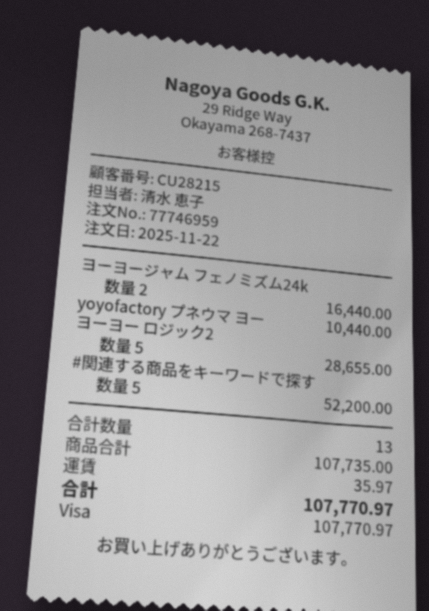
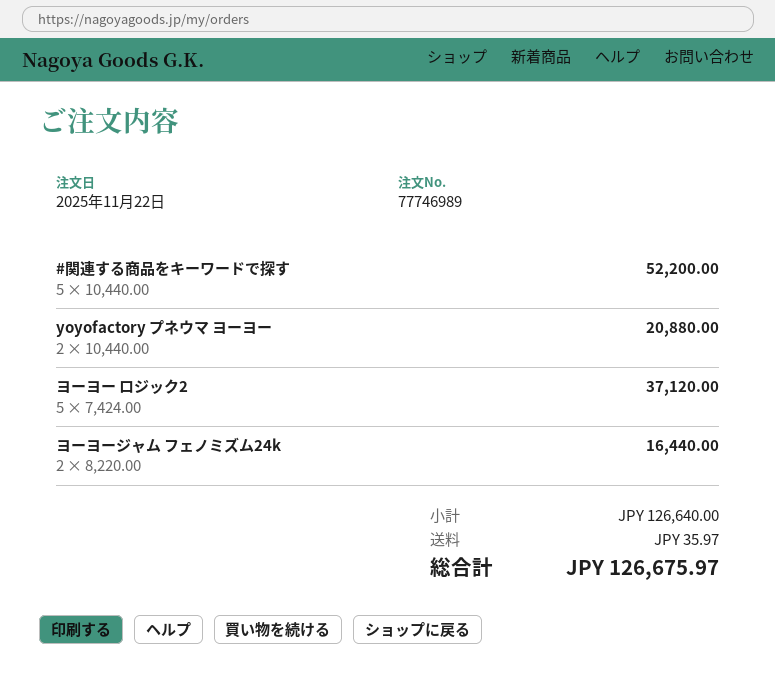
order number: 77746959 -> 77746989
yoyofactory プネウマ ヨー: 1 for 10440.00 -> 2 for 20880.00
ヨーヨー ロジック2: 5 for 28655.00 -> 5 for 37120.00
subtotal: 107735.00 -> 126640.00
total: 107770.97 -> 126675.97

